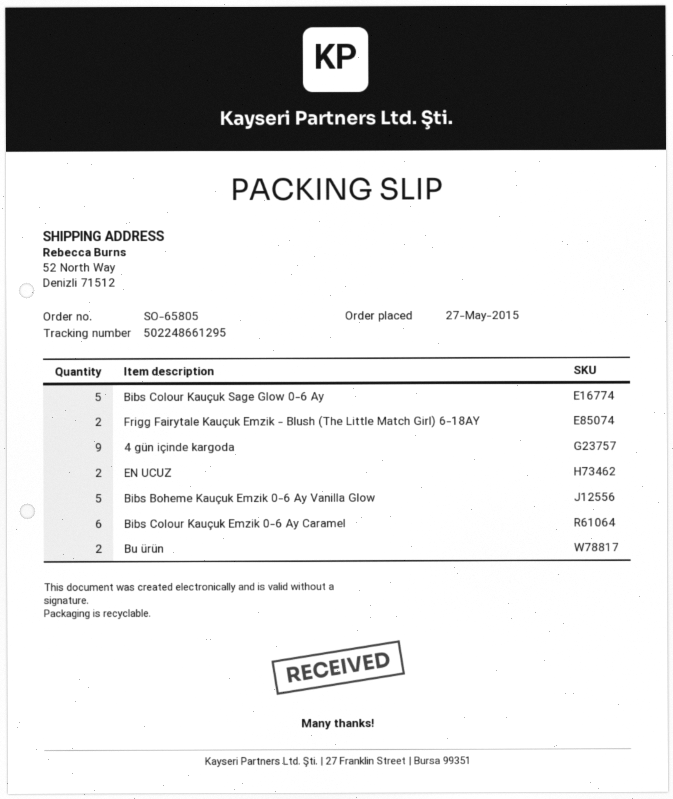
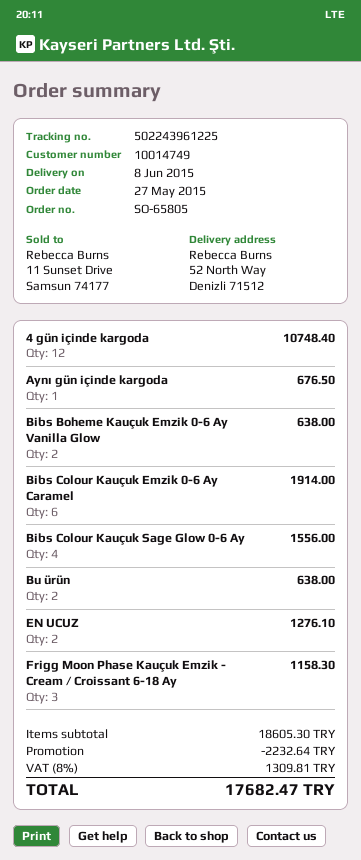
tracking number: 502248661295 -> 502243961225
Bibs Colour Kauçuk Sage Glow 0-6 Ay: 5 -> 4
Frigg Fairytale Kauçuk Emzik - Blush (The Little Match Girl) 6-18AY: 2 -> none
4 gün içinde kargoda: 9 -> 12
Bibs Boheme Kauçuk Emzik 0-6 Ay Vanilla Glow: 5 -> 2
Aynı gün içinde kargoda: none -> 1
Frigg Moon Phase Kauçuk Emzik - Cream / Croissant 6-18 Ay: none -> 3

